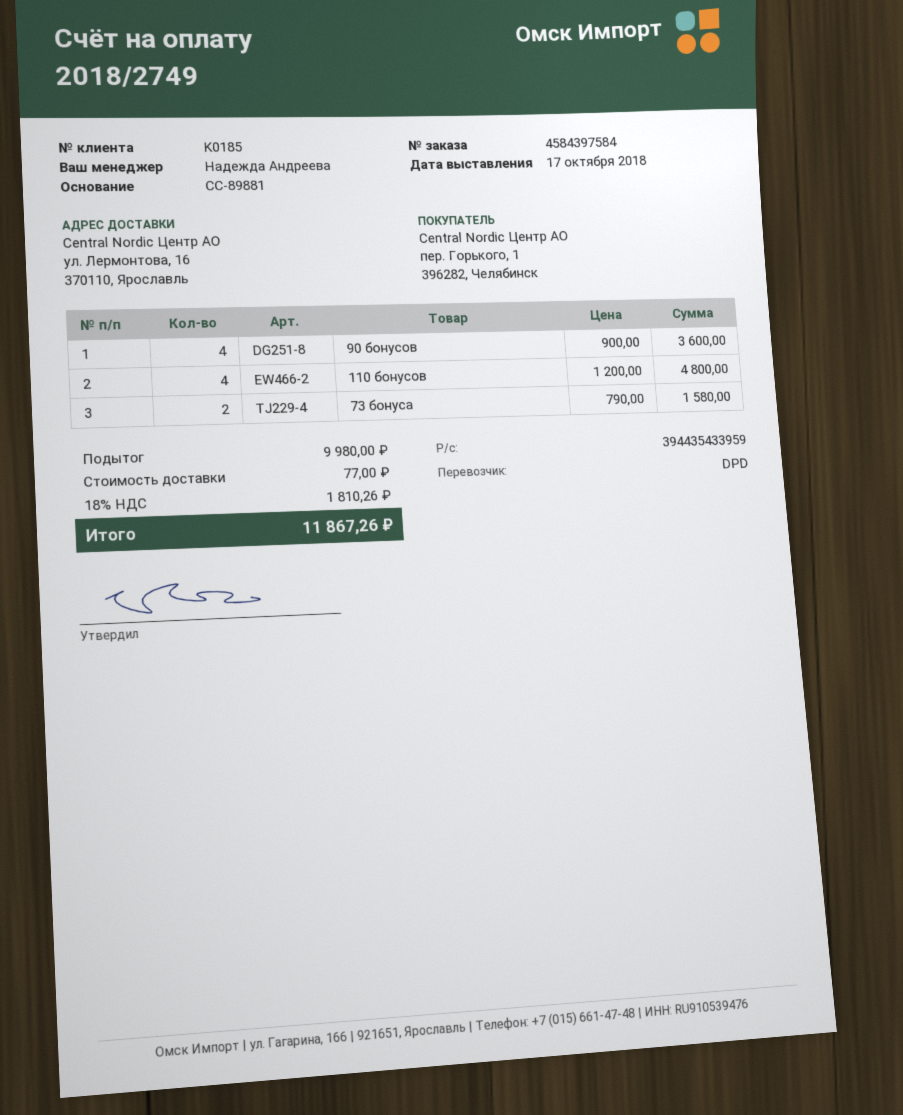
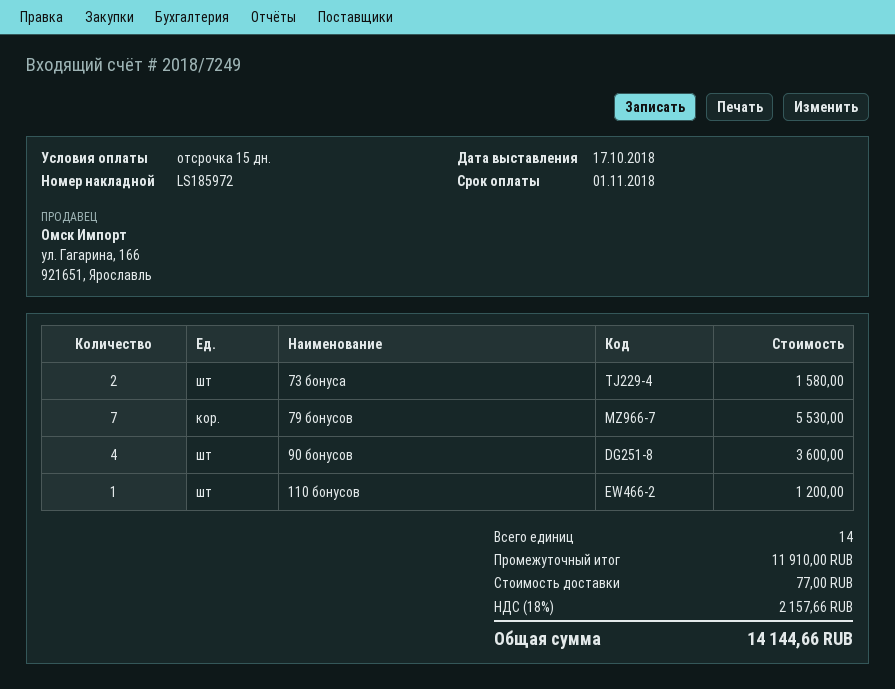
invoice number: 2018/2749 -> 2018/7249
110 бонусов: 4 for 4800.00 -> 1 for 1200.00
79 бонусов: none -> 7 for 5530.00
subtotal: 9980.00 -> 11910.00
tax: 18% = 1810.26 -> 18% = 2157.66
total: 11867.26 -> 14144.66

